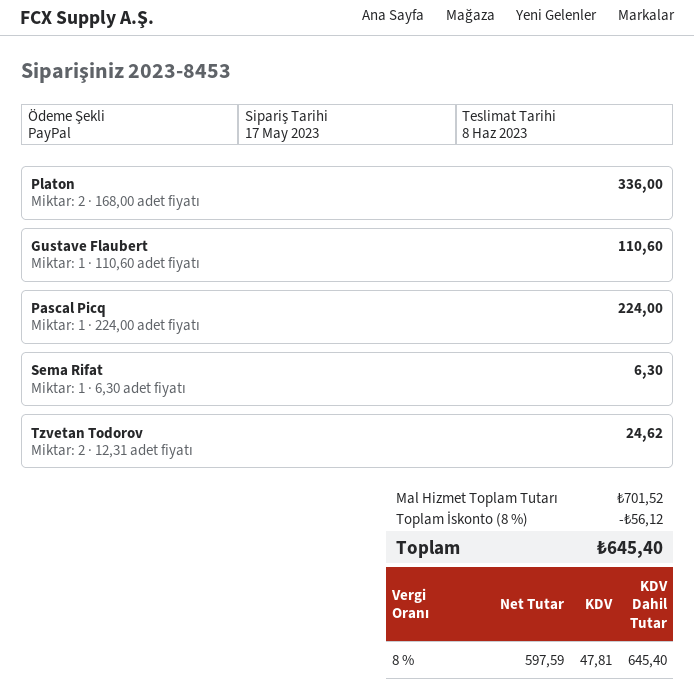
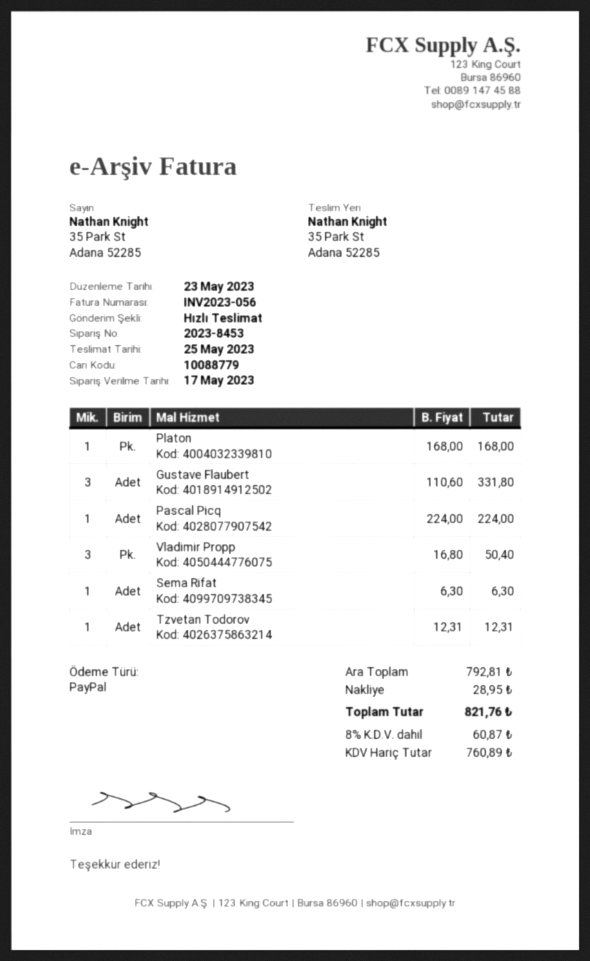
delivery date: 2023-06-08 -> 2023-05-25
Platon: 2 x 168.00 = 336.00 -> 1 x 168.00 = 168.00
Gustave Flaubert: 1 x 110.60 = 110.60 -> 3 x 110.60 = 331.80
Tzvetan Todorov: 2 x 12.31 = 24.62 -> 1 x 12.31 = 12.31
Vladimir Propp: none -> 3 x 16.80 = 50.40
subtotal: 701.52 -> 792.81
discount: 8% = 56.12 -> none
shipping: none -> 28.95
net: 597.59 -> 760.89
tax: 8% = 47.81 -> 8% = 60.87
total: 645.40 -> 821.76

